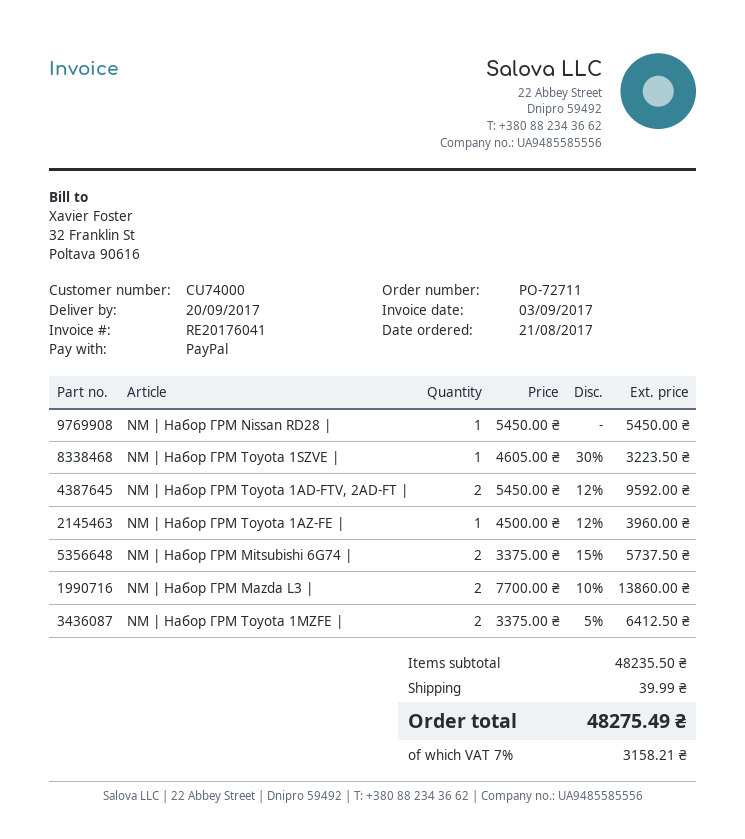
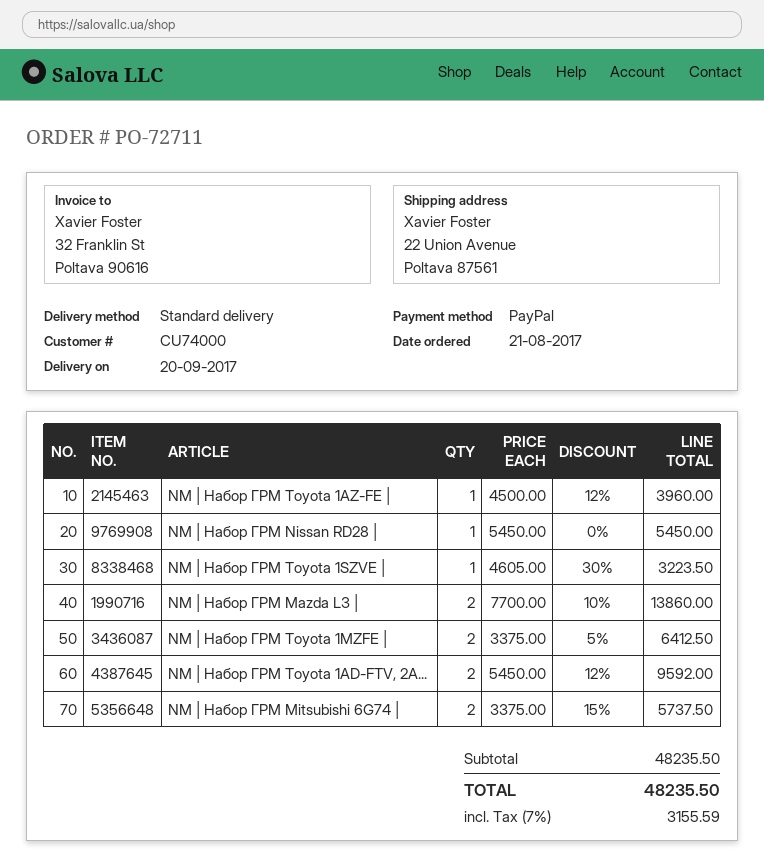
shipping: 39.99 -> none
tax: 7% = 3158.21 -> 7% = 3155.59
total: 48275.49 -> 48235.50

